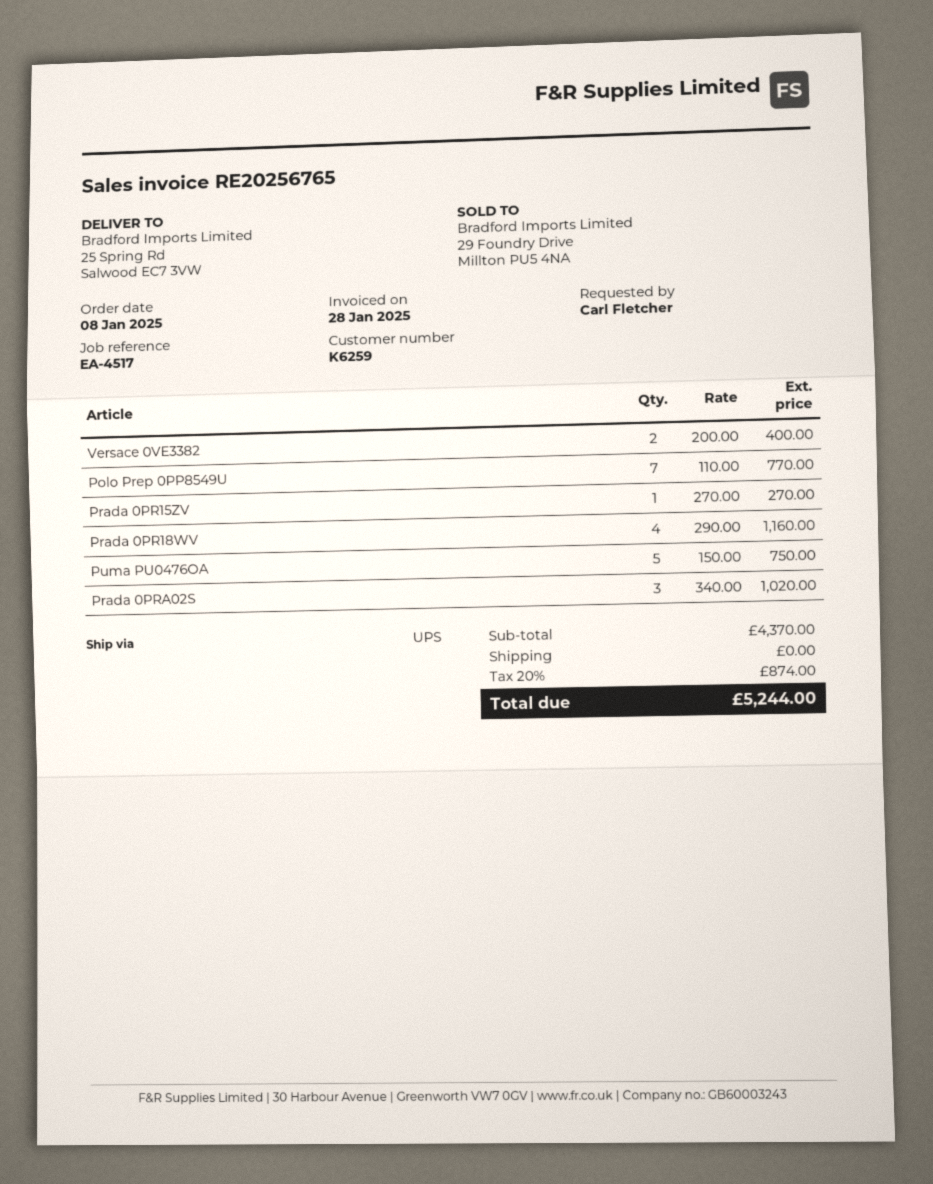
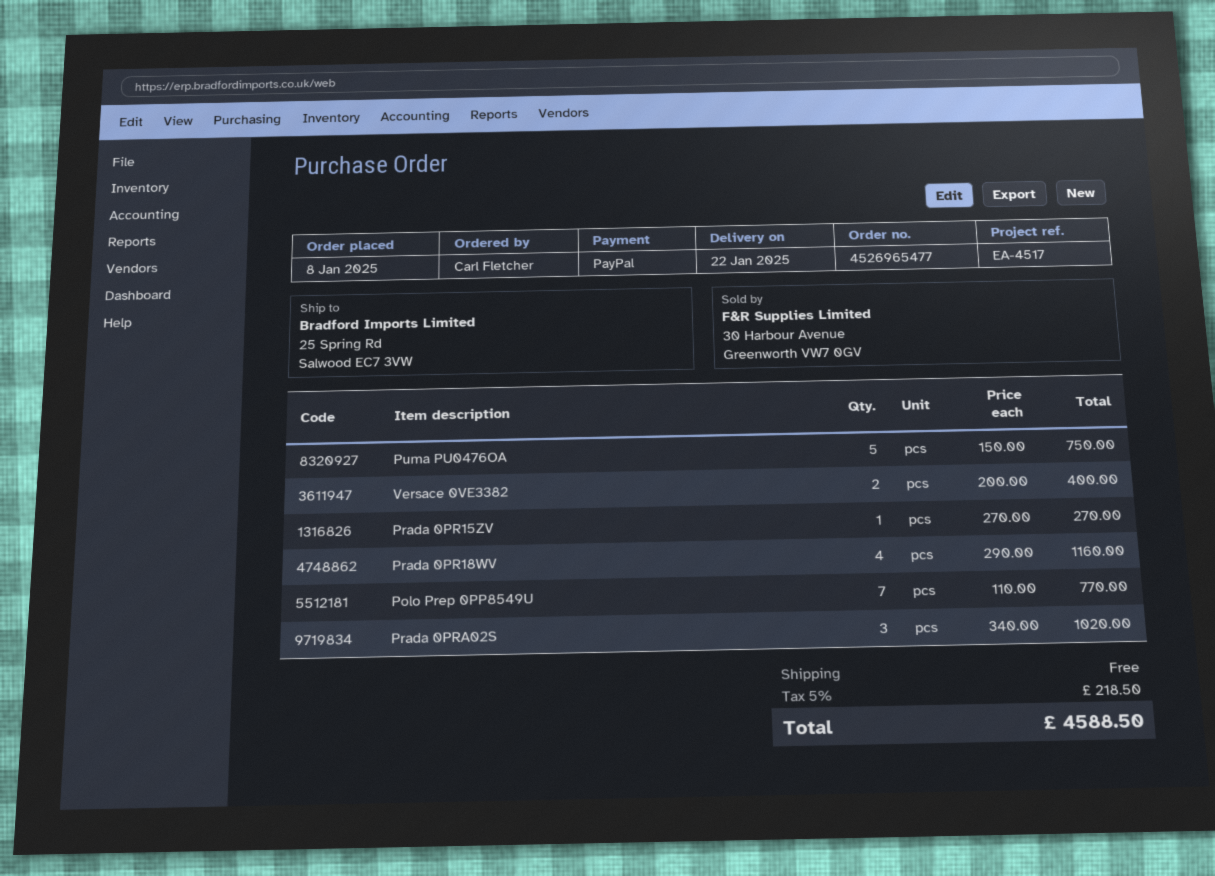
tax: 20% = 874.00 -> 5% = 218.50
total: 5244.00 -> 4588.50

